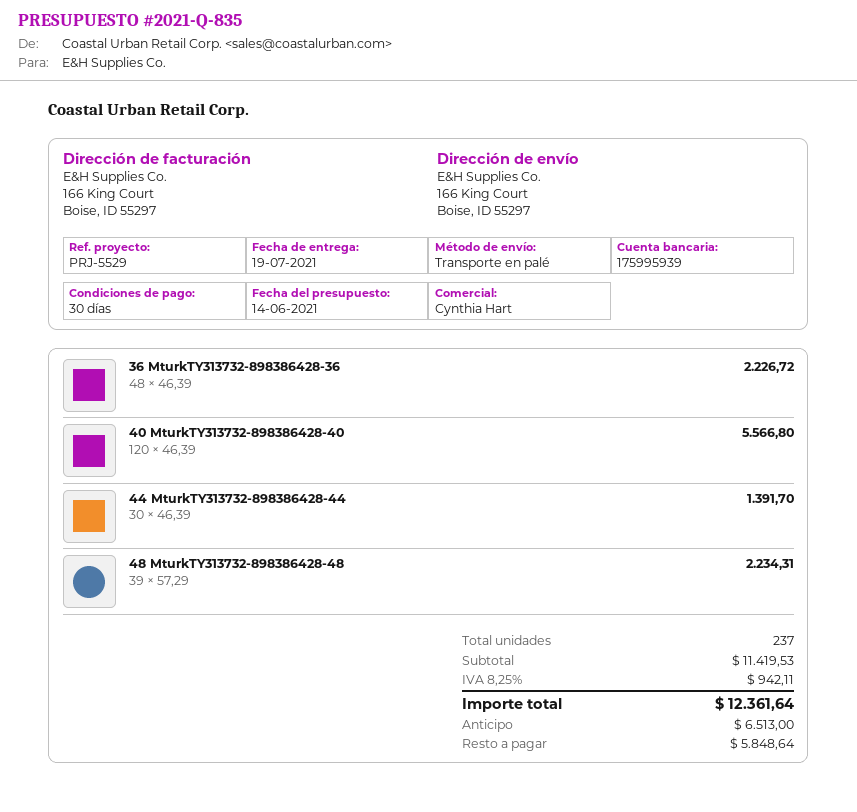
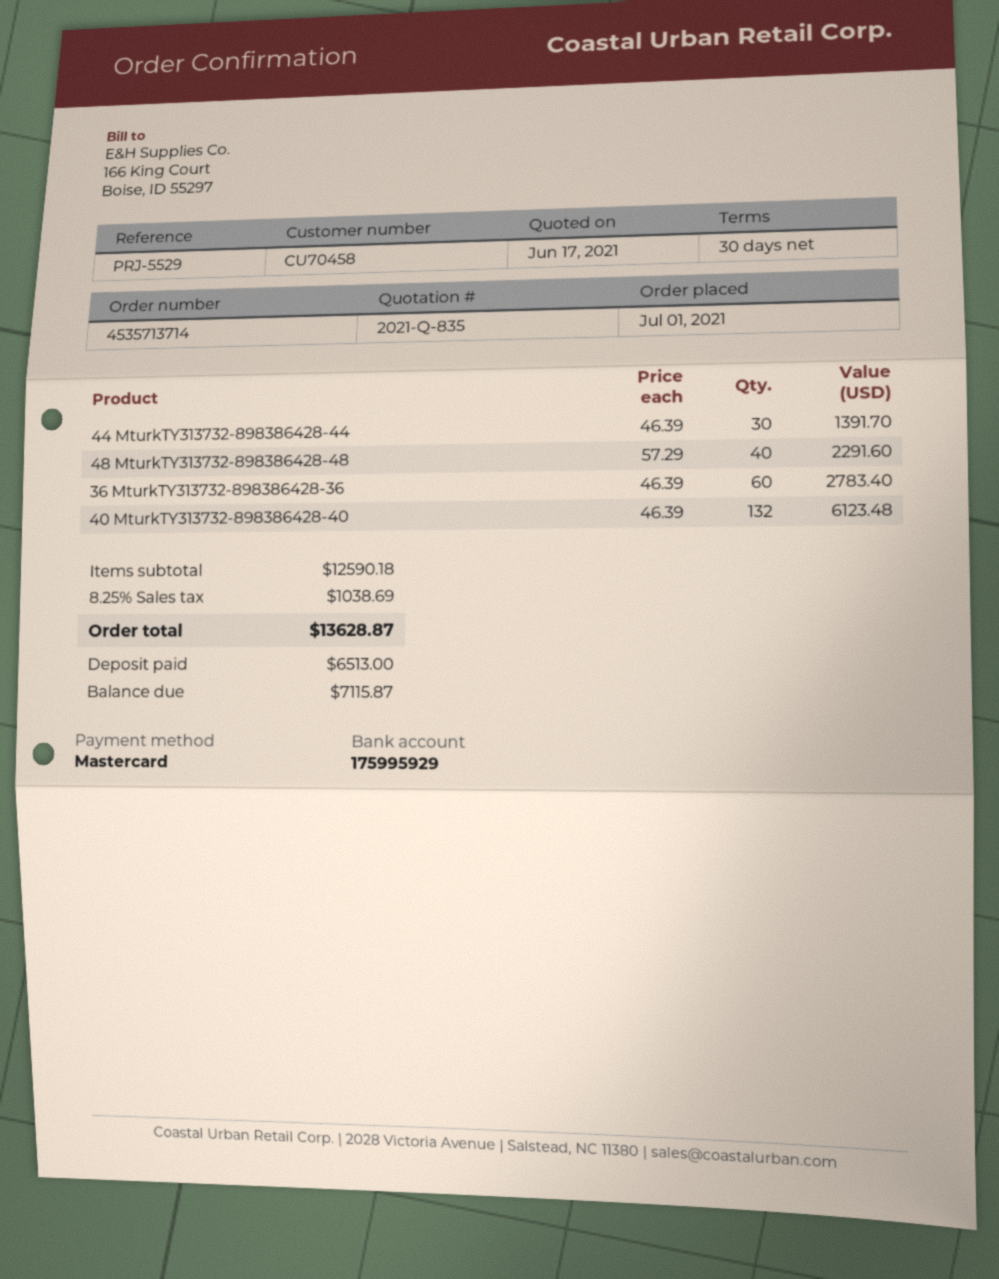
quote date: 2021-06-14 -> 2021-06-17
bank account: 175995939 -> 175995929
36 MturkTY313732-898386428-36: 48 x 46.39 = 2226.72 -> 60 x 46.39 = 2783.40
40 MturkTY313732-898386428-40: 120 x 46.39 = 5566.80 -> 132 x 46.39 = 6123.48
48 MturkTY313732-898386428-48: 39 x 57.29 = 2234.31 -> 40 x 57.29 = 2291.60
subtotal: 11419.53 -> 12590.18
tax: 8.25% = 942.11 -> 8.25% = 1038.69
total: 12361.64 -> 13628.87
balance: 5848.64 -> 7115.87

